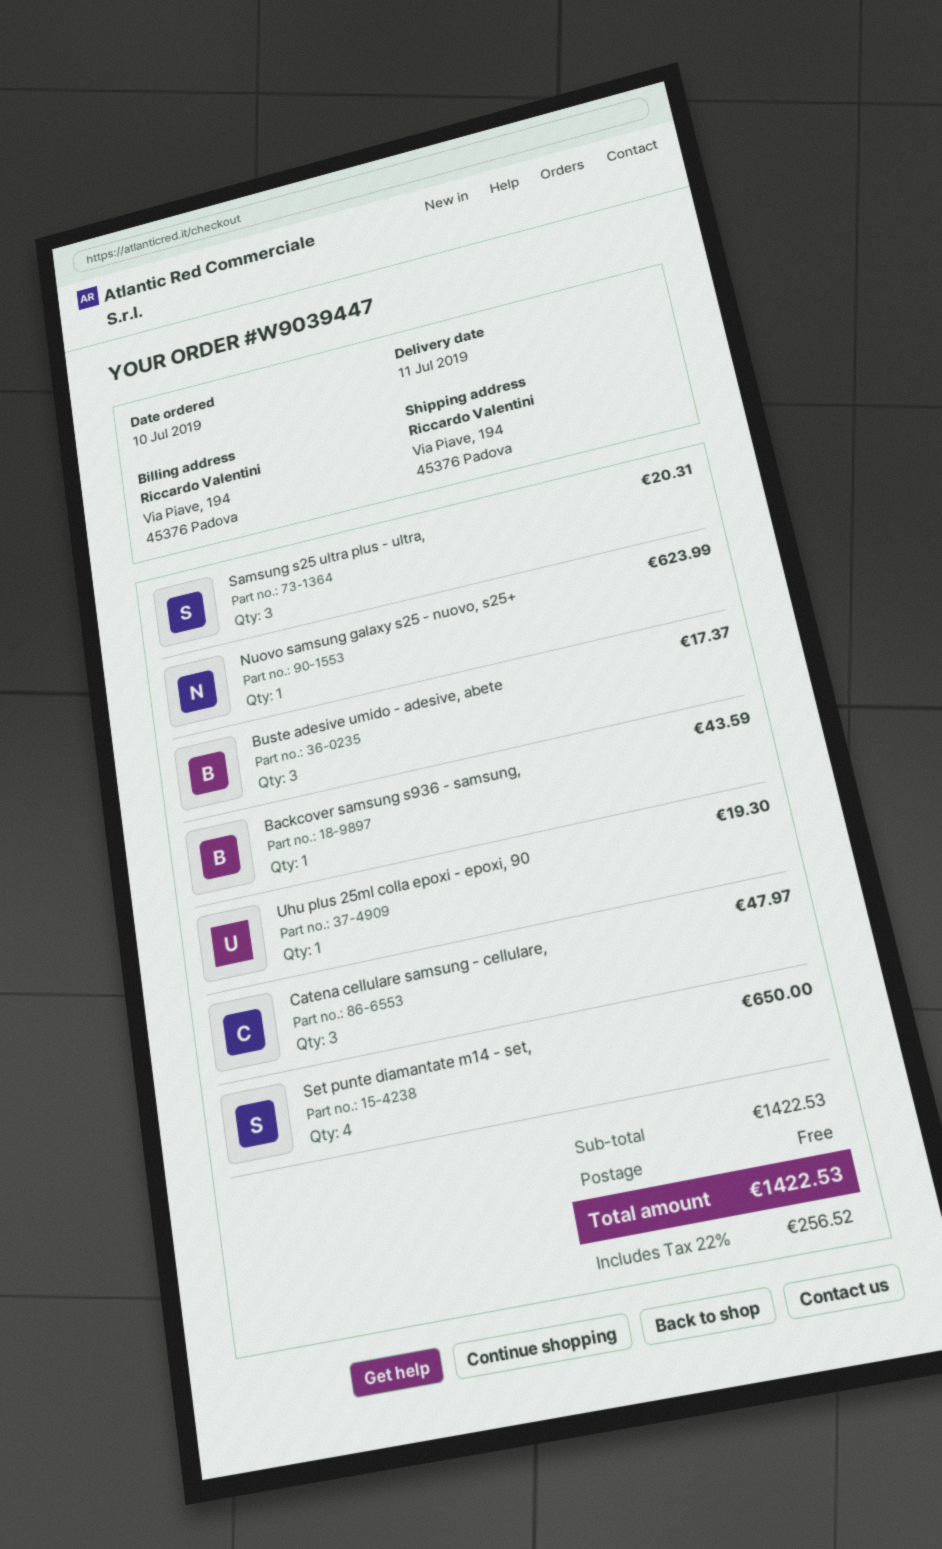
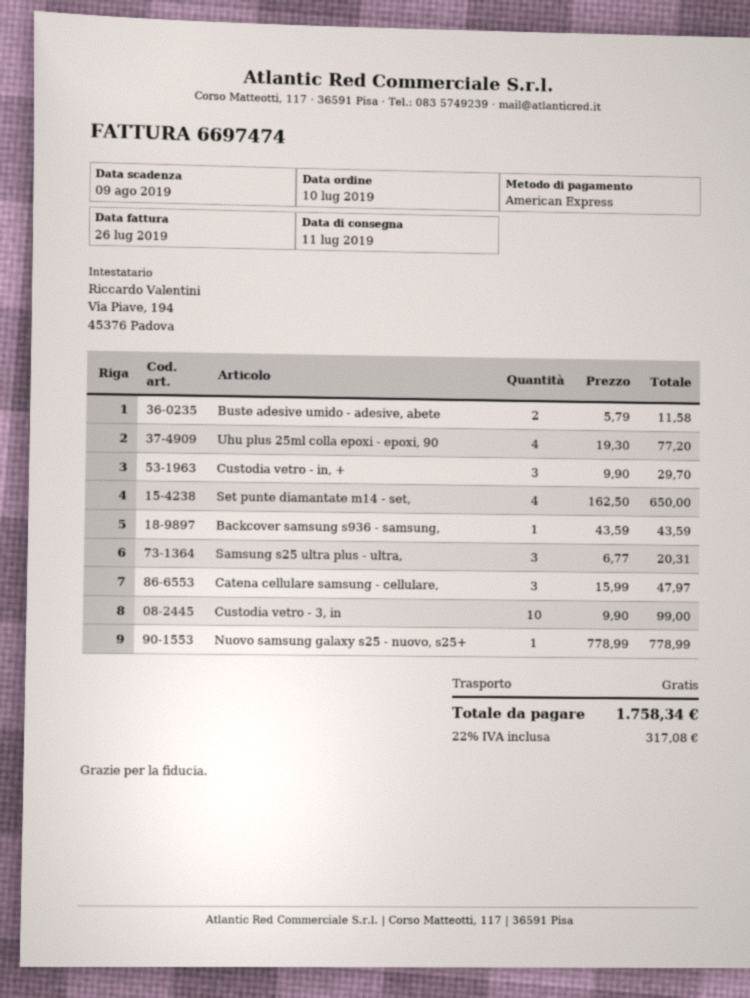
Nuovo samsung galaxy s25 - nuovo, s25+: 1 for 623.99 -> 1 for 778.99
Buste adesive umido - adesive, abete: 3 for 17.37 -> 2 for 11.58
Uhu plus 25ml colla epoxi - epoxi, 90: 1 for 19.30 -> 4 for 77.20
Custodia vetro - in, +: none -> 3 for 29.70
Custodia vetro - 3, in: none -> 10 for 99.00
tax: 22% = 256.52 -> 22% = 317.08
total: 1422.53 -> 1758.34

